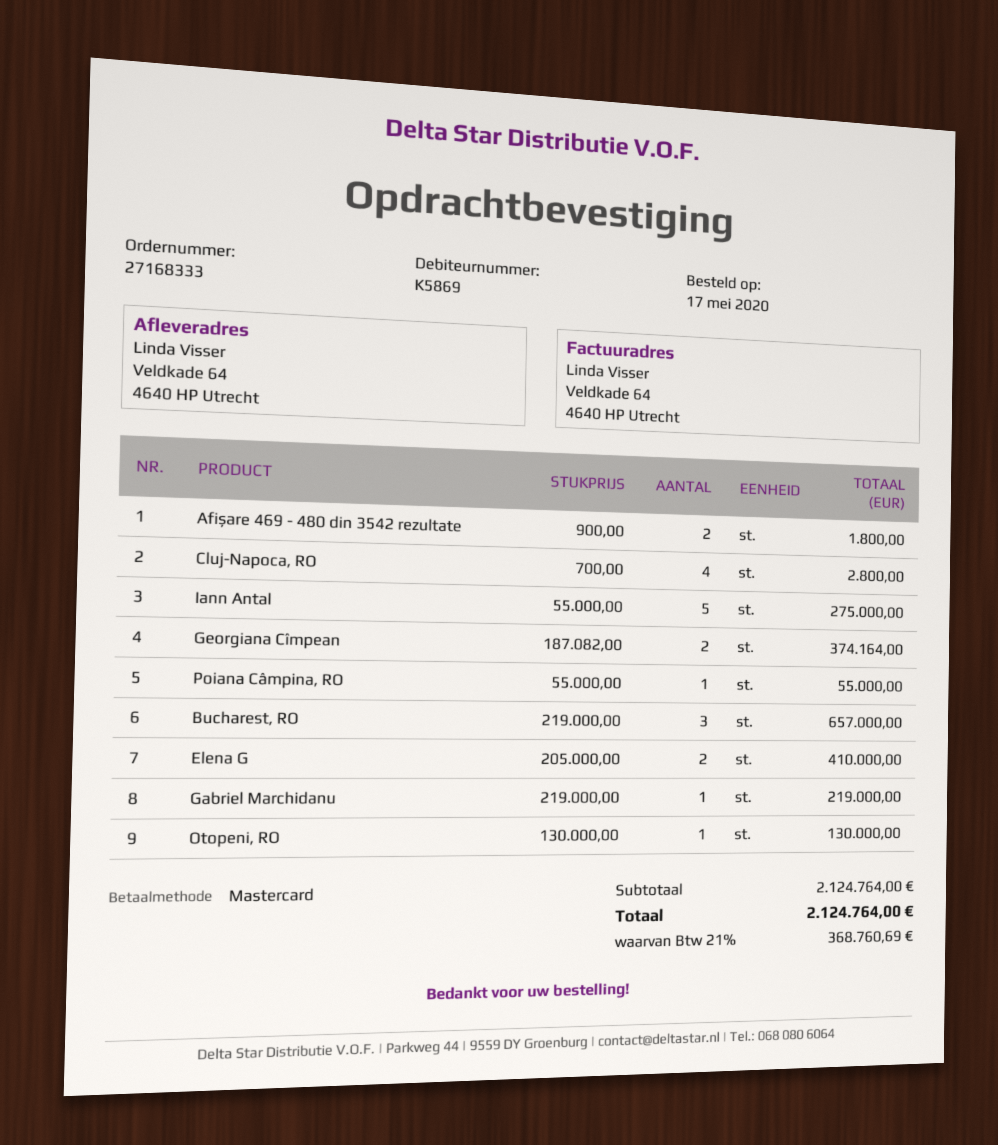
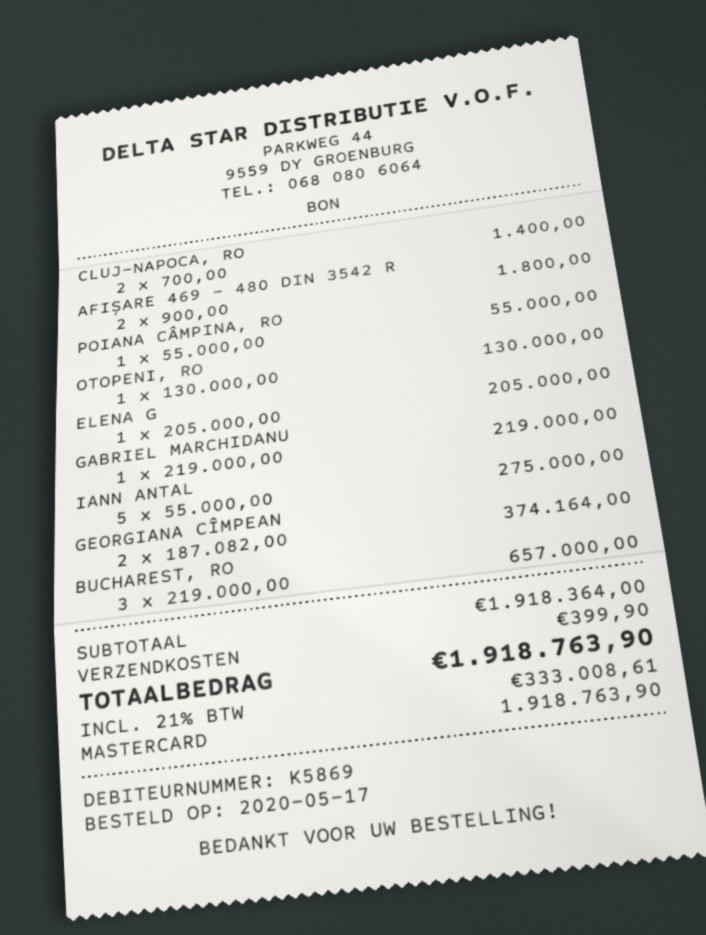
Cluj-Napoca, RO: 4 x 700.00 = 2800.00 -> 2 x 700.00 = 1400.00
Elena G: 2 x 205000.00 = 410000.00 -> 1 x 205000.00 = 205000.00
subtotal: 2124764.00 -> 1918364.00
shipping: none -> 399.90
tax: 21% = 368760.69 -> 21% = 333008.61
total: 2124764.00 -> 1918763.90

